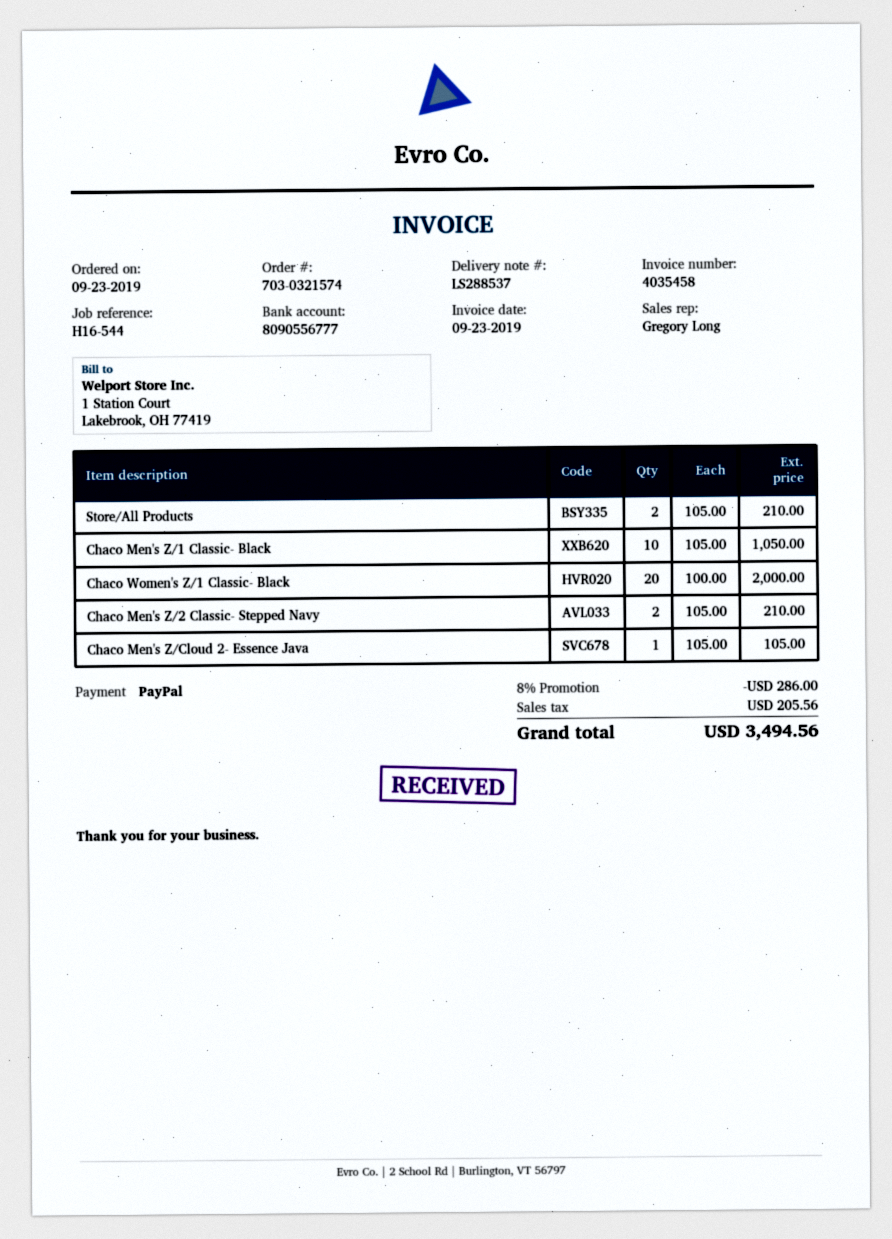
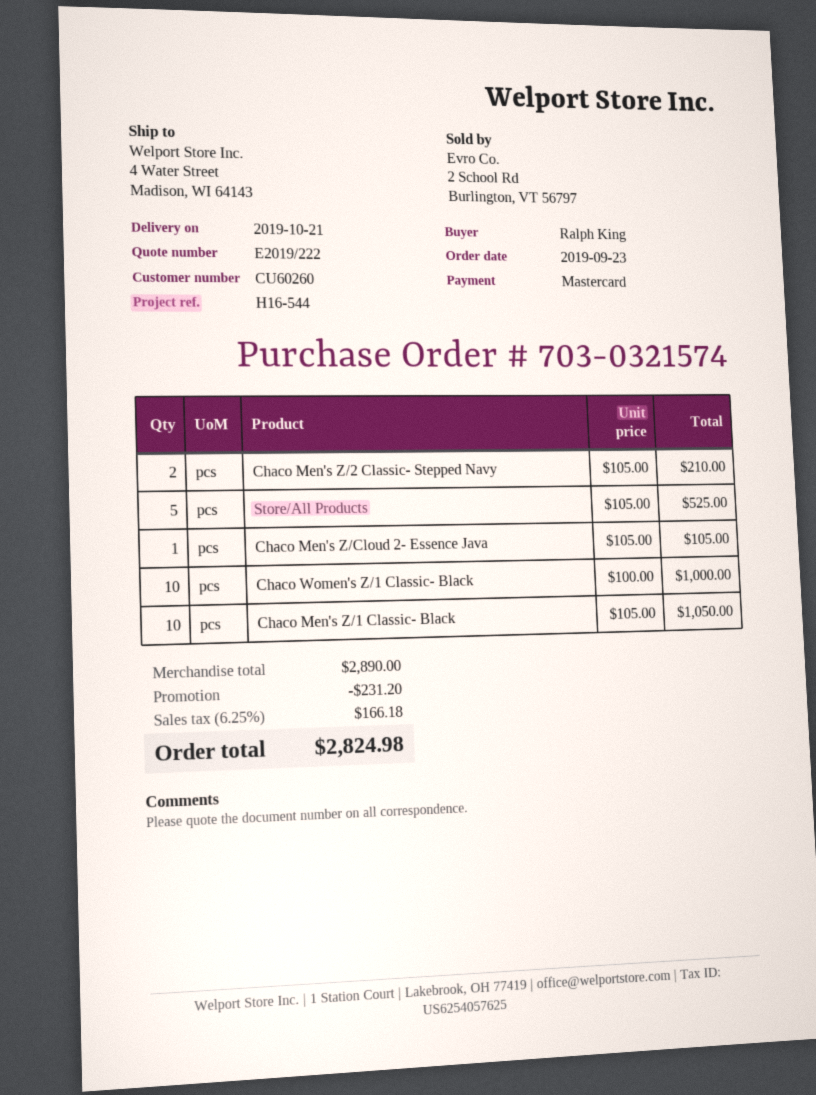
payment method: PayPal -> Mastercard
Store/All Products: 2 x 105.00 = 210.00 -> 5 x 105.00 = 525.00
Chaco Women's Z/1 Classic- Black: 20 x 100.00 = 2000.00 -> 10 x 100.00 = 1000.00
discount: 286.00 -> 231.20
tax: 205.56 -> 166.18
total: 3494.56 -> 2824.98

